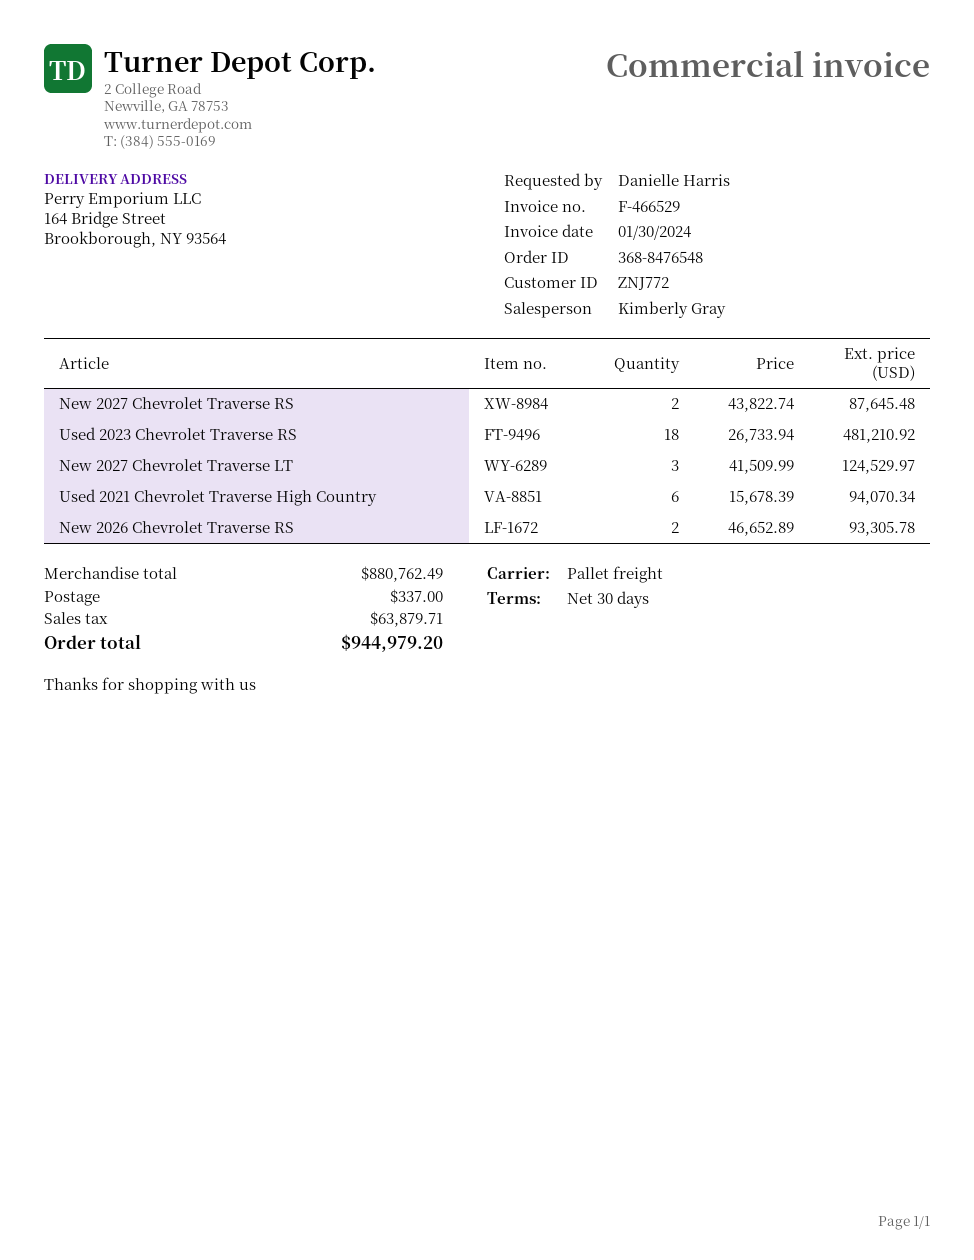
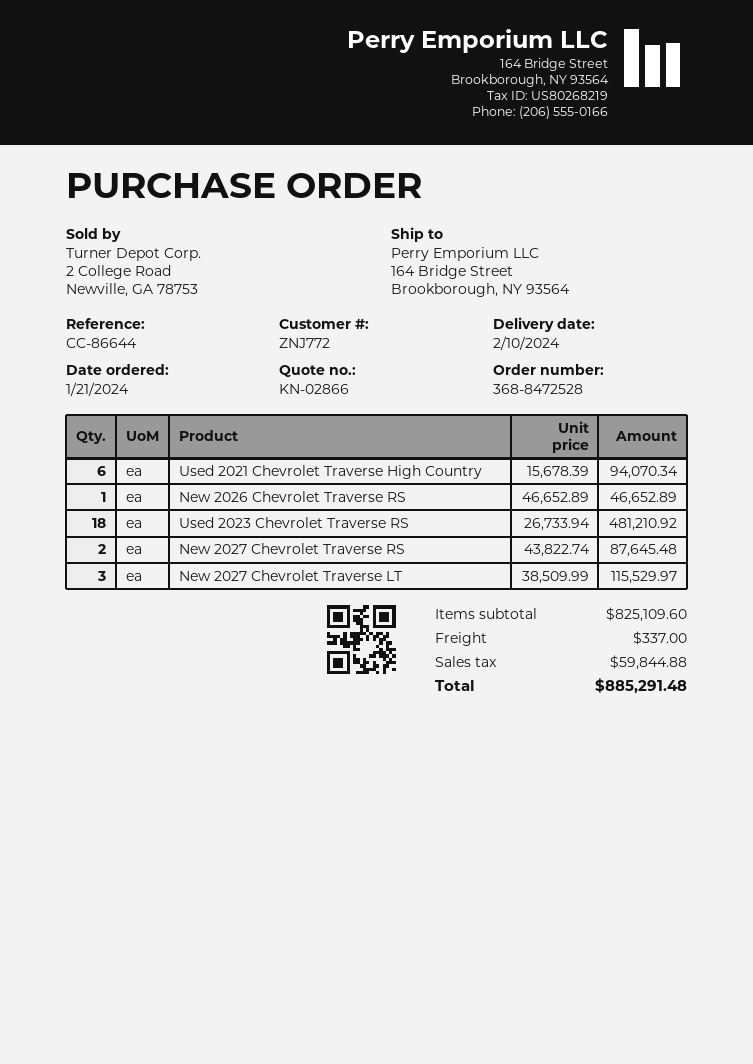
order number: 368-8476548 -> 368-8472528
New 2027 Chevrolet Traverse LT: 3 x 41509.99 = 124529.97 -> 3 x 38509.99 = 115529.97
New 2026 Chevrolet Traverse RS: 2 x 46652.89 = 93305.78 -> 1 x 46652.89 = 46652.89
subtotal: 880762.49 -> 825109.60
tax: 63879.71 -> 59844.88
total: 944979.20 -> 885291.48

